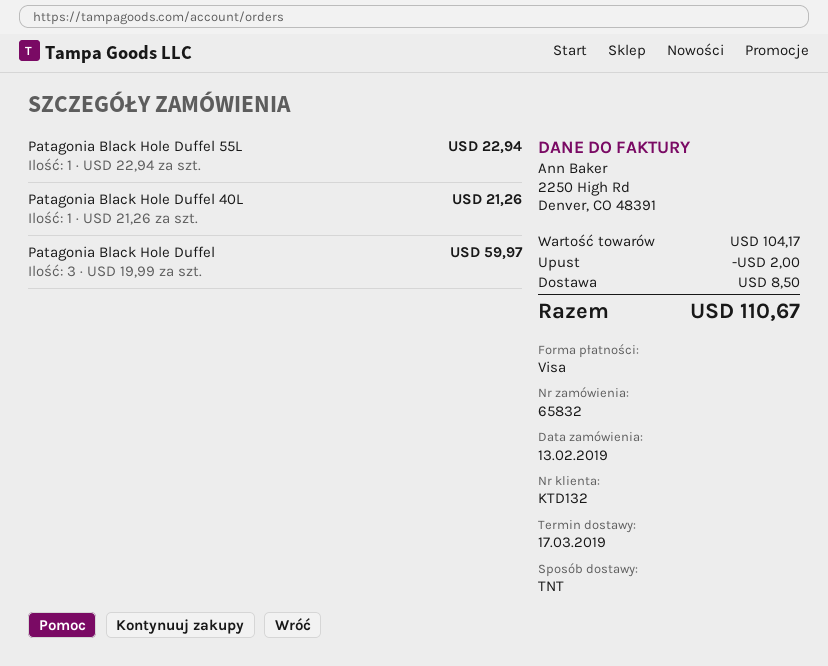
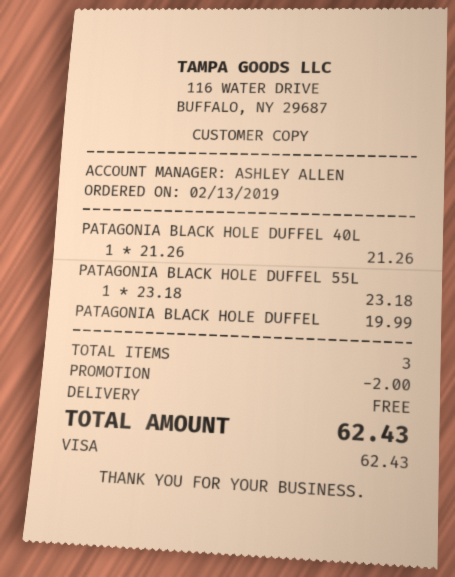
Patagonia Black Hole Duffel 55L: 1 x 22.94 = 22.94 -> 1 x 23.18 = 23.18
Patagonia Black Hole Duffel: 3 x 19.99 = 59.97 -> 1 x 19.99 = 19.99
shipping: 8.50 -> 0.00
total: 110.67 -> 62.43

